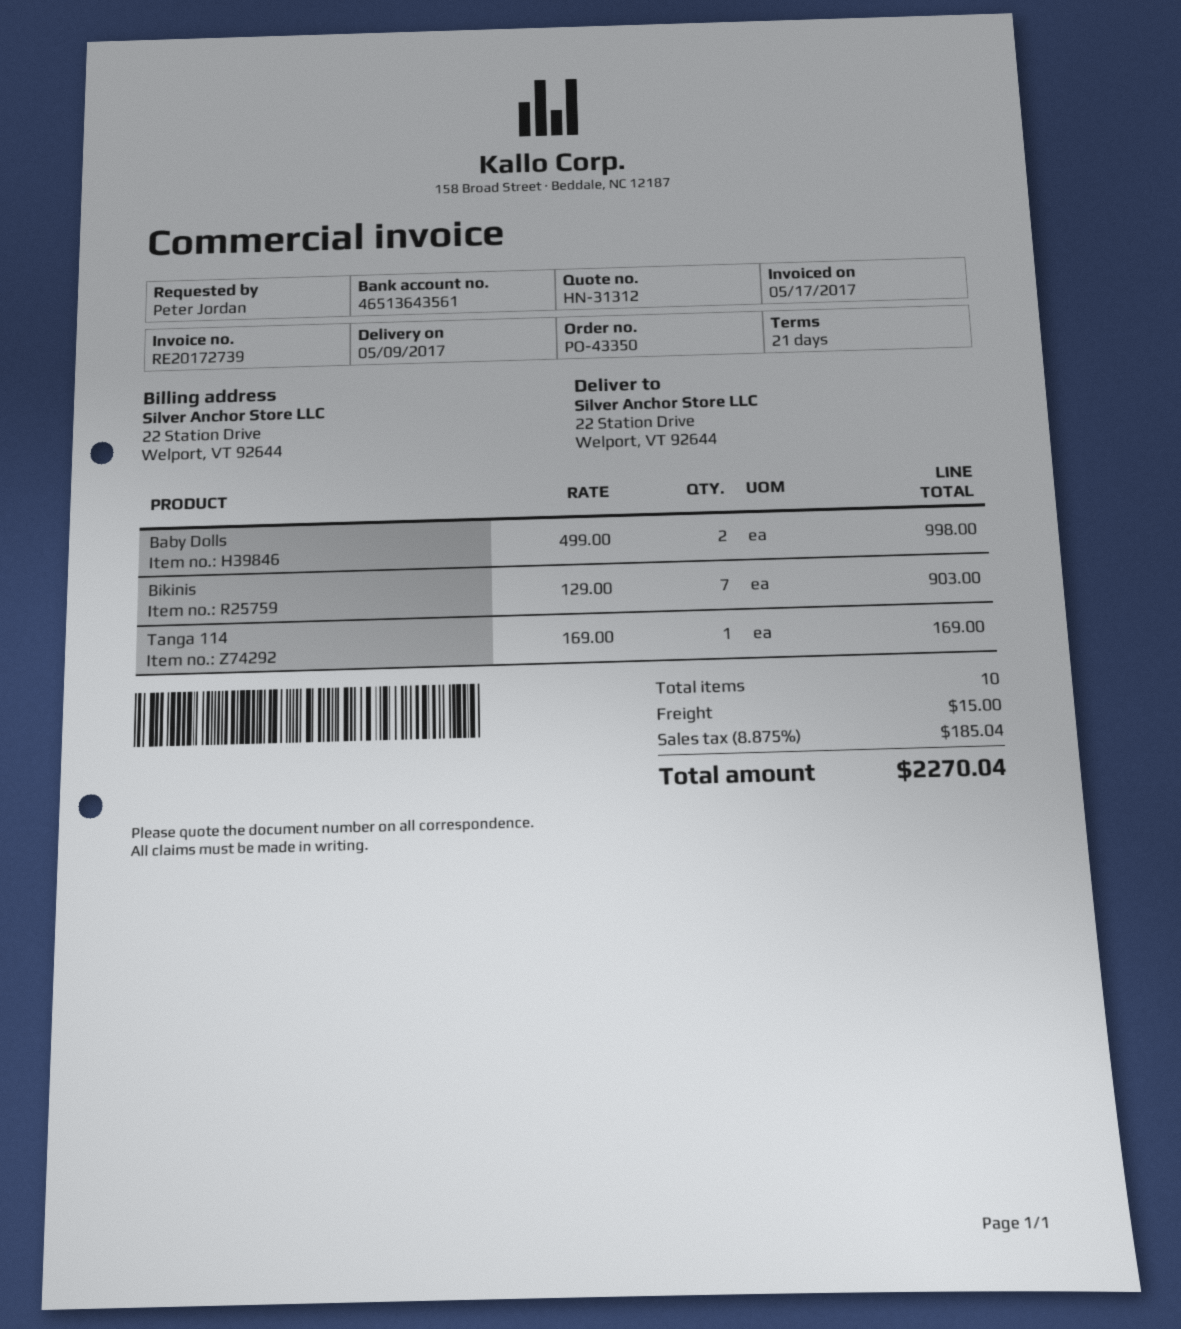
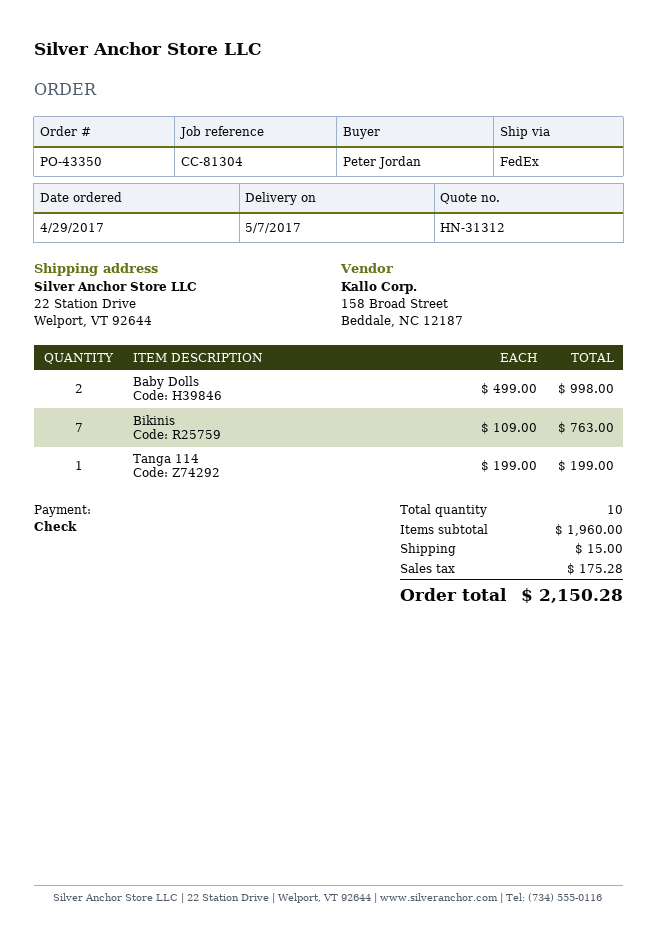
delivery date: 2017-05-09 -> 2017-05-07
Bikinis: 7 x 129.00 = 903.00 -> 7 x 109.00 = 763.00
Tanga 114: 1 x 169.00 = 169.00 -> 1 x 199.00 = 199.00
tax: 185.04 -> 175.28
total: 2270.04 -> 2150.28

